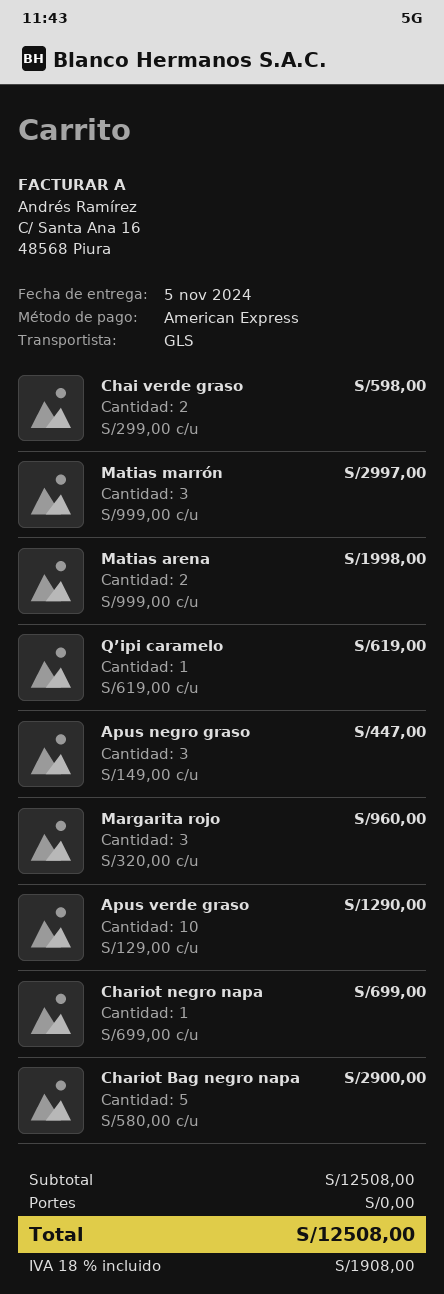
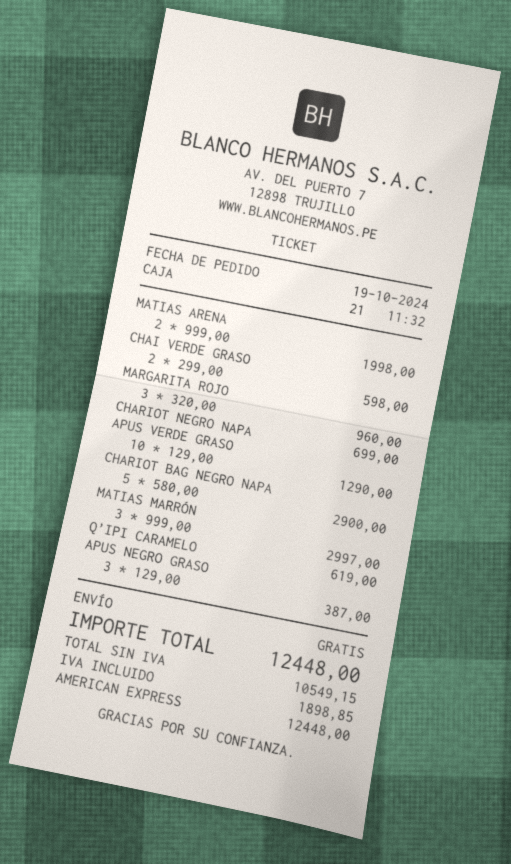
Apus negro graso: 3 x 149.00 = 447.00 -> 3 x 129.00 = 387.00
tax: 1908.00 -> 1898.85
total: 12508.00 -> 12448.00

